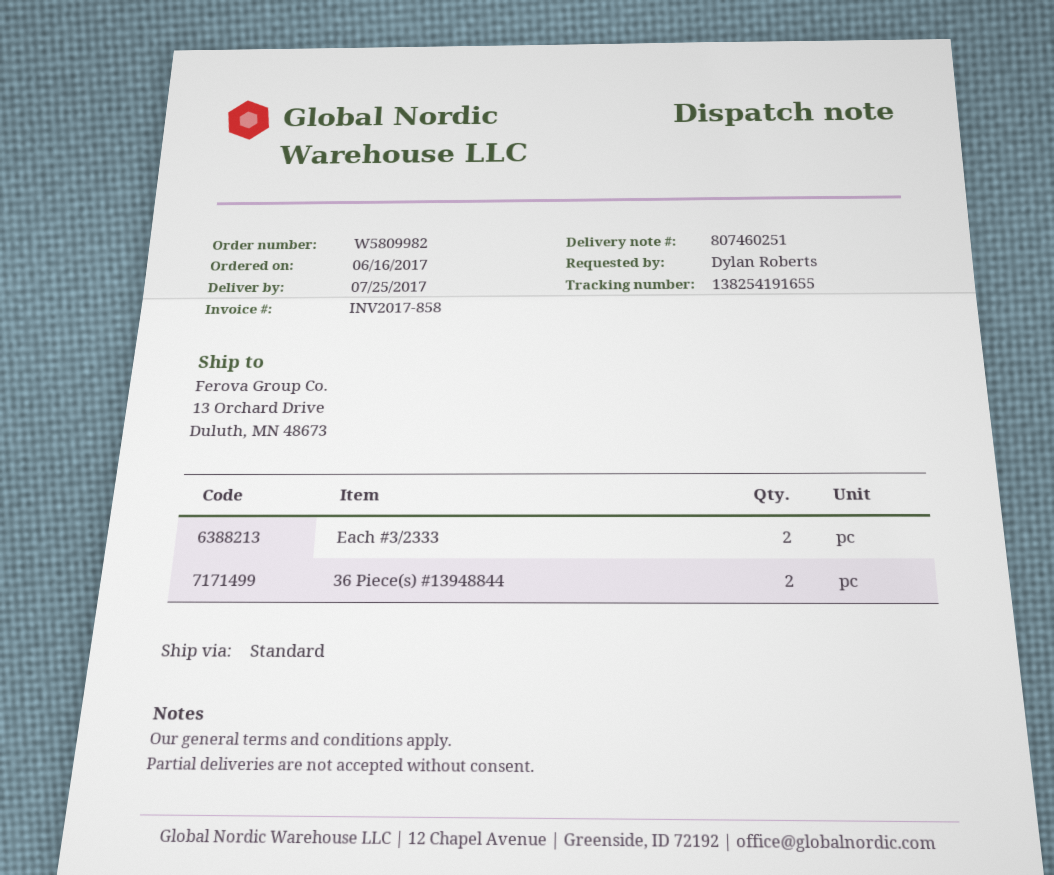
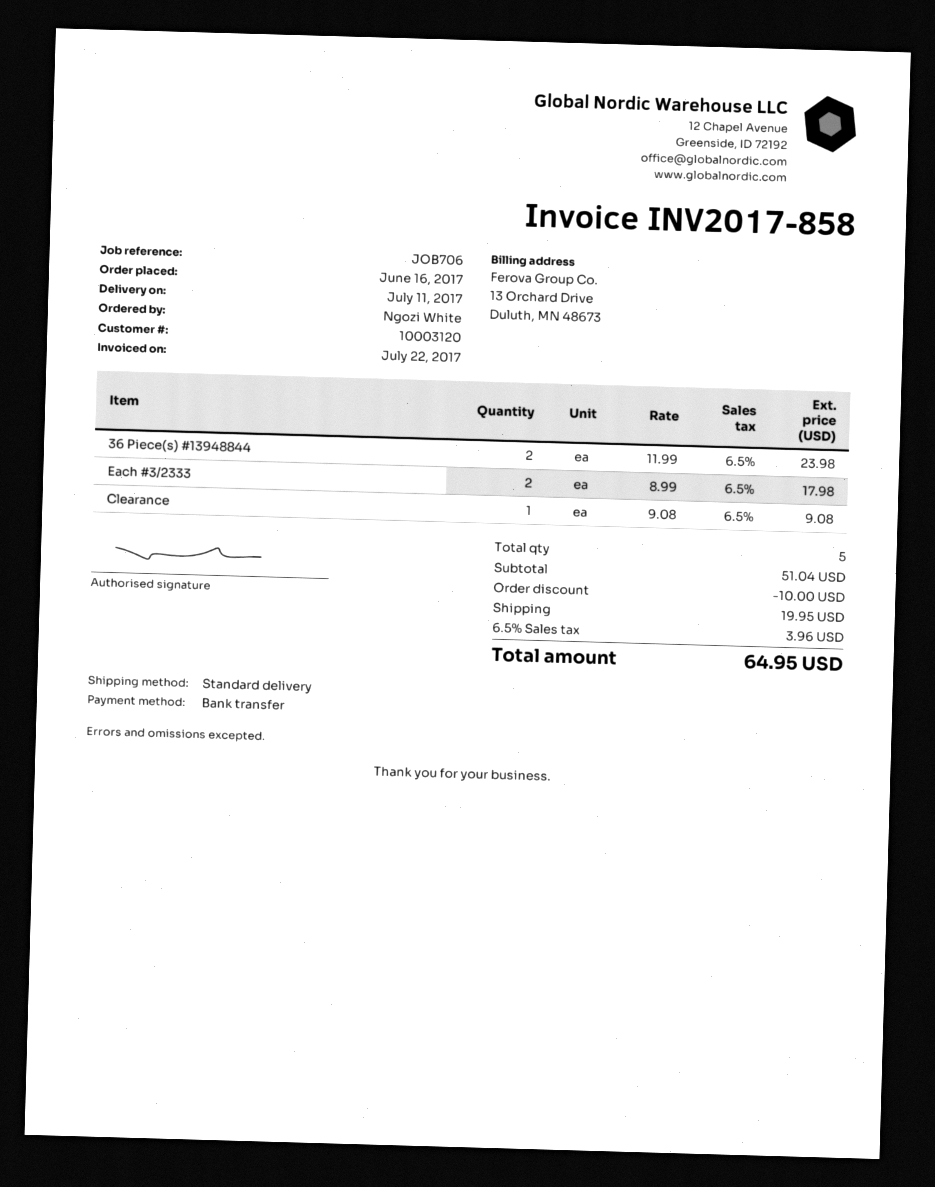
delivery date: 2017-07-25 -> 2017-07-11
ordered by: Dylan Roberts -> Ngozi White
Clearance: none -> 1

